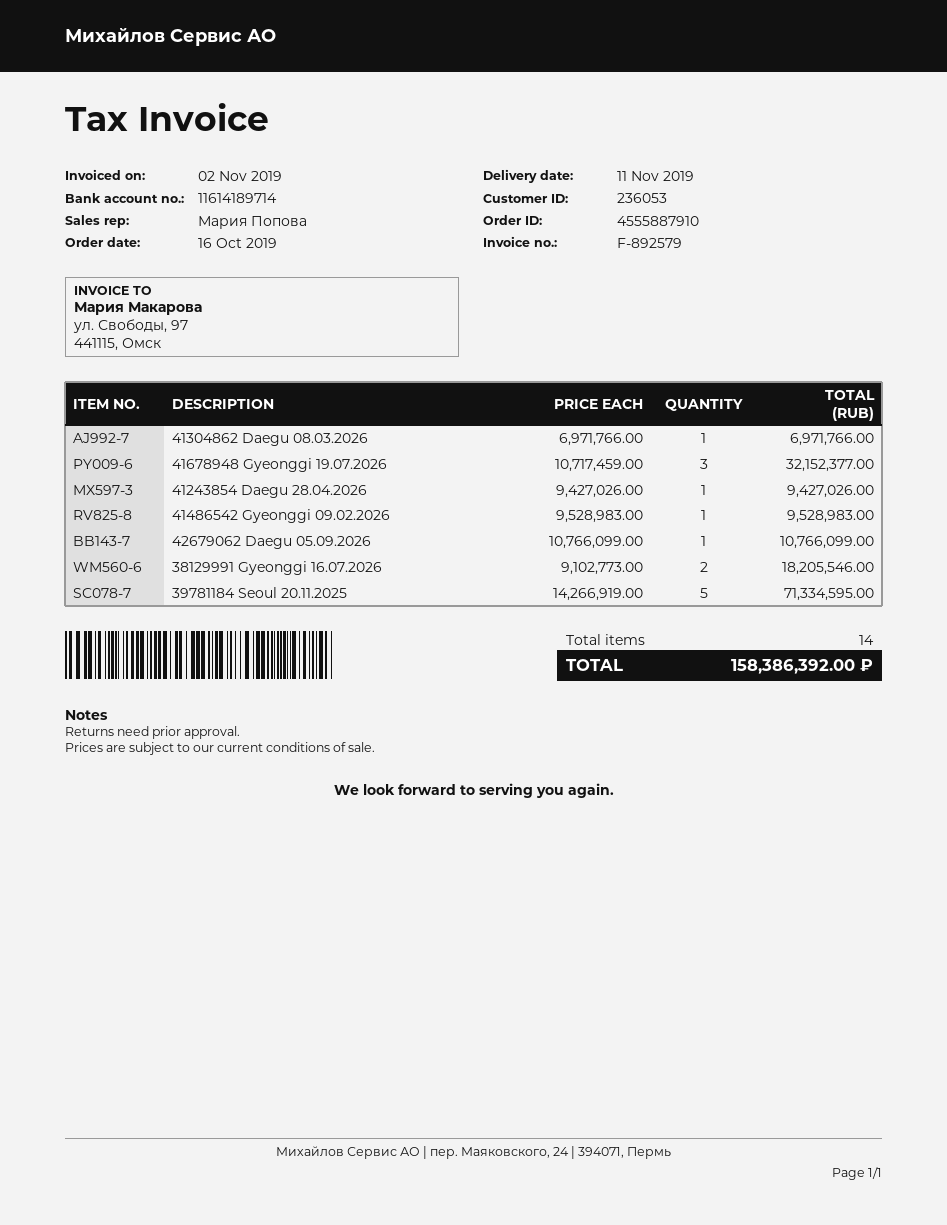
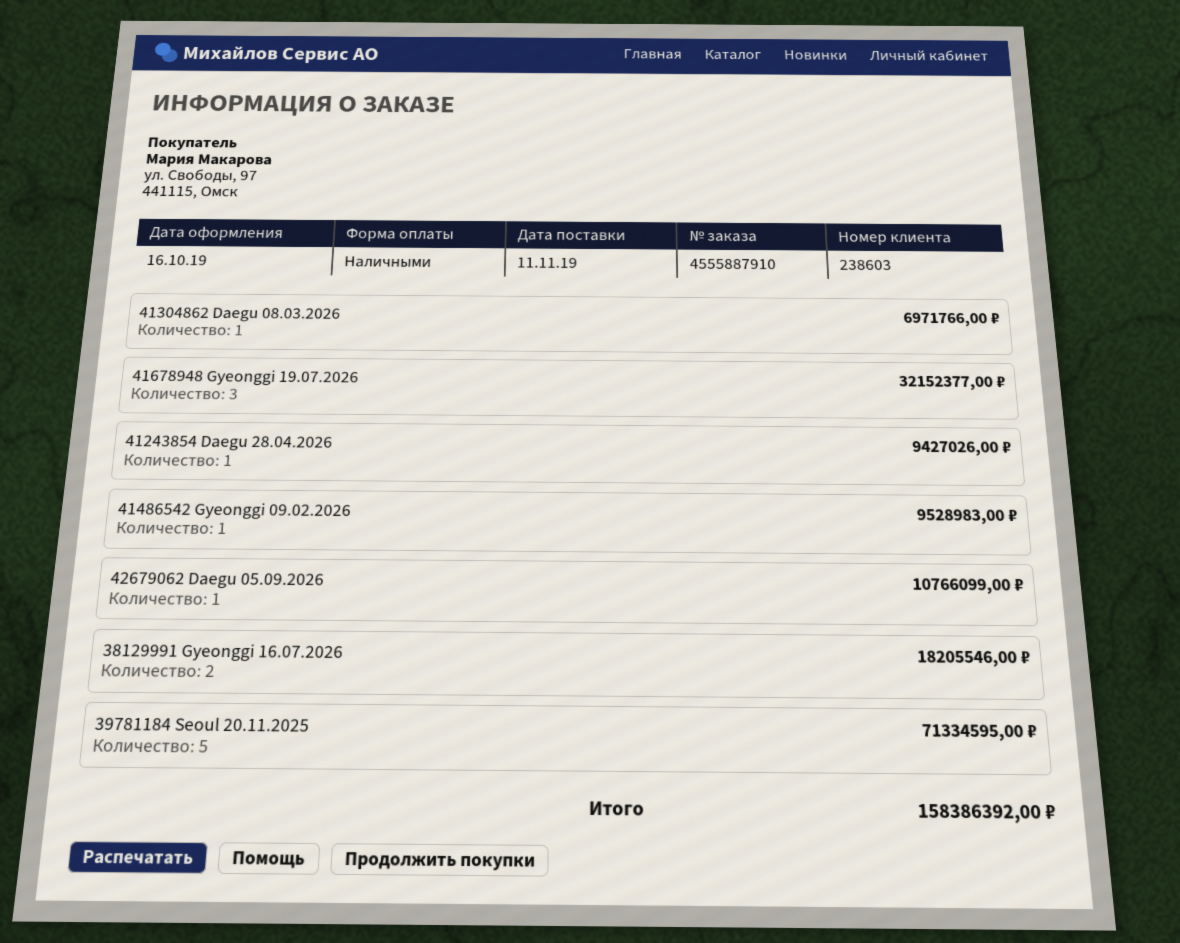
customer number: 236053 -> 238603

